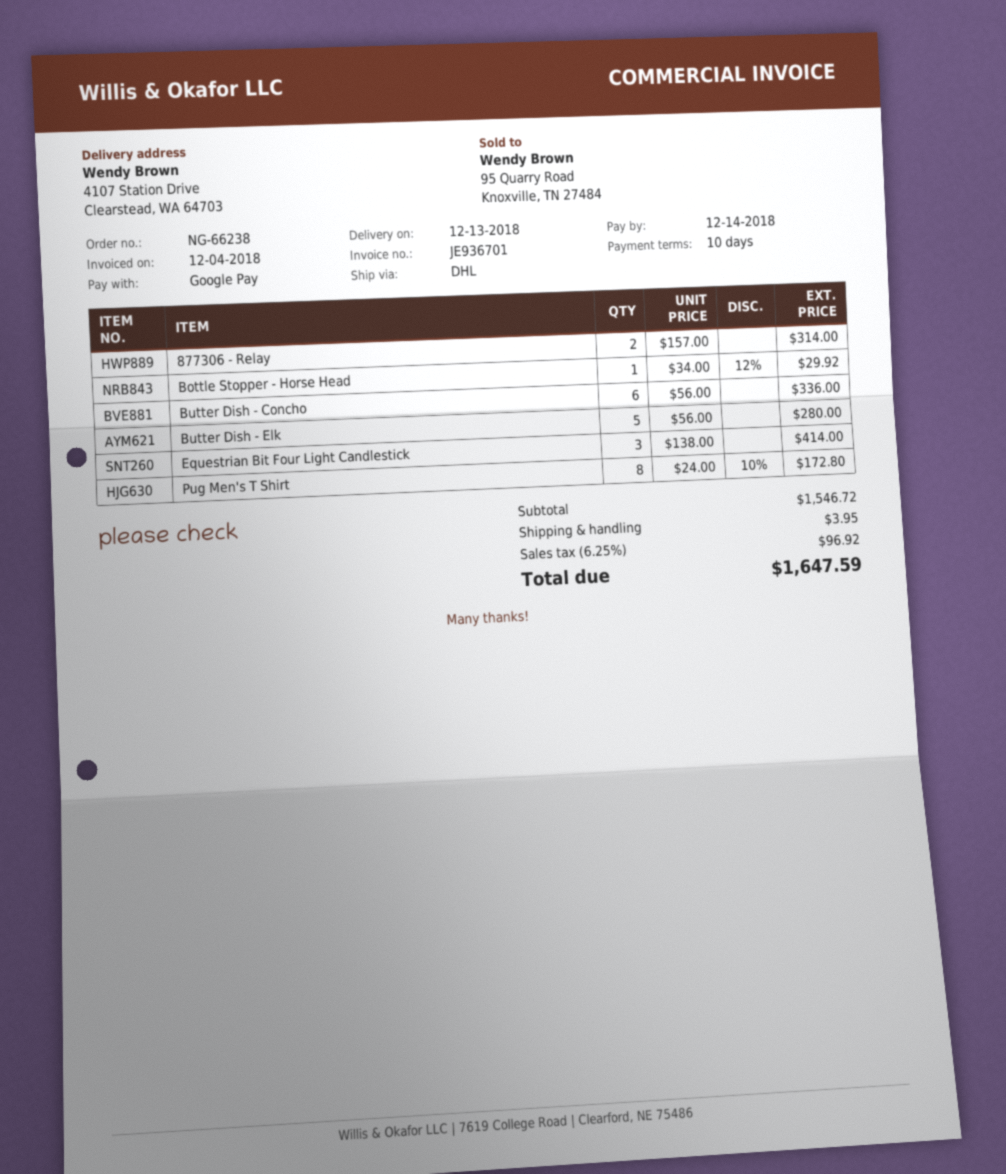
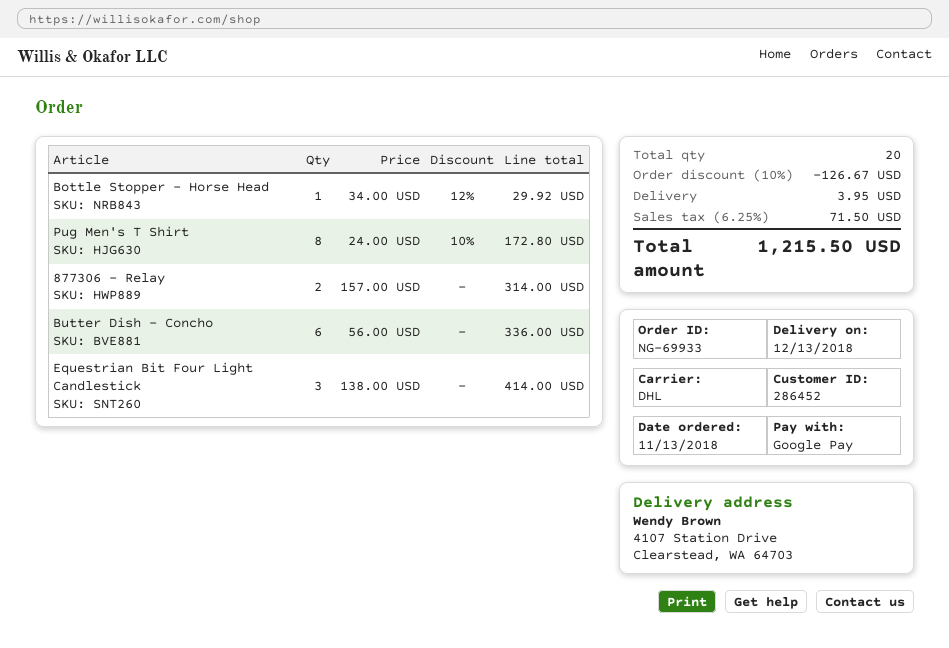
order number: NG-66238 -> NG-69933
Butter Dish - Elk: 5 x 56.00 = 280.00 -> none
discount: none -> 10% = 126.67
tax: 6.25% = 96.92 -> 6.25% = 71.50
total: 1647.59 -> 1215.50

